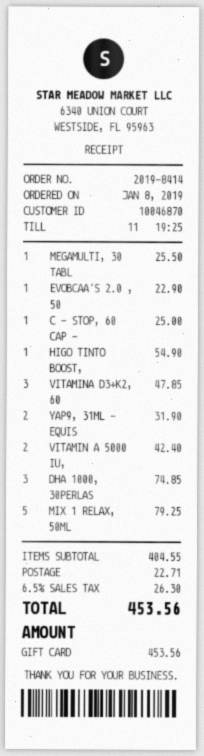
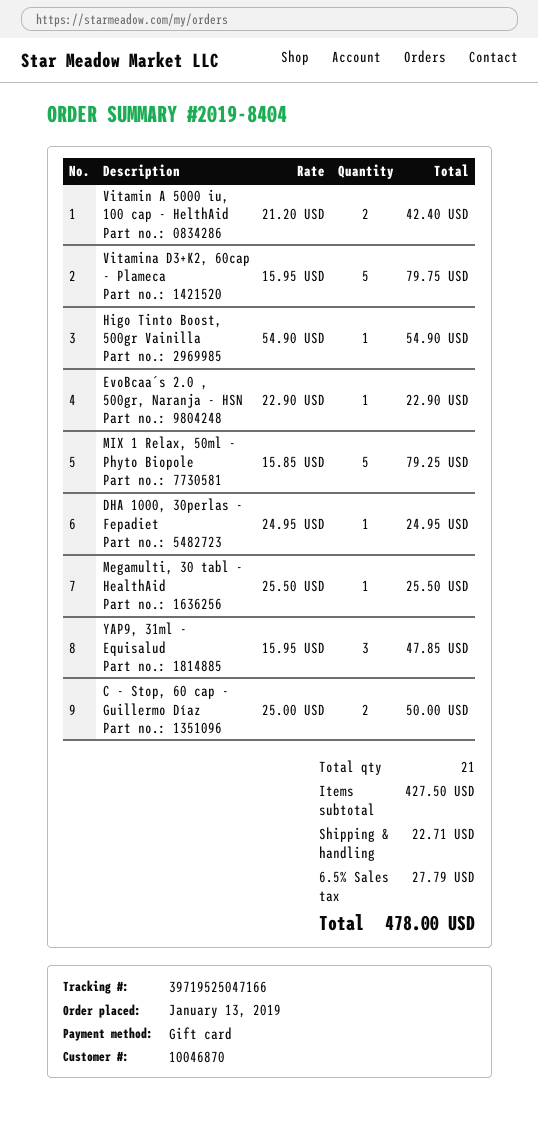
order number: 2019-8414 -> 2019-8404
order date: 2019-01-08 -> 2019-01-13
C - STOP, 60 CAP -: 1 for 25.00 -> 2 for 50.00
VITAMINA D3+K2, 60: 3 for 47.85 -> 5 for 79.75
YAP9, 31ML - EQUIS: 2 for 31.90 -> 3 for 47.85
DHA 1000, 30PERLAS: 3 for 74.85 -> 1 for 24.95
subtotal: 404.55 -> 427.50
tax: 6.5% = 26.30 -> 6.5% = 27.79
total: 453.56 -> 478.00

